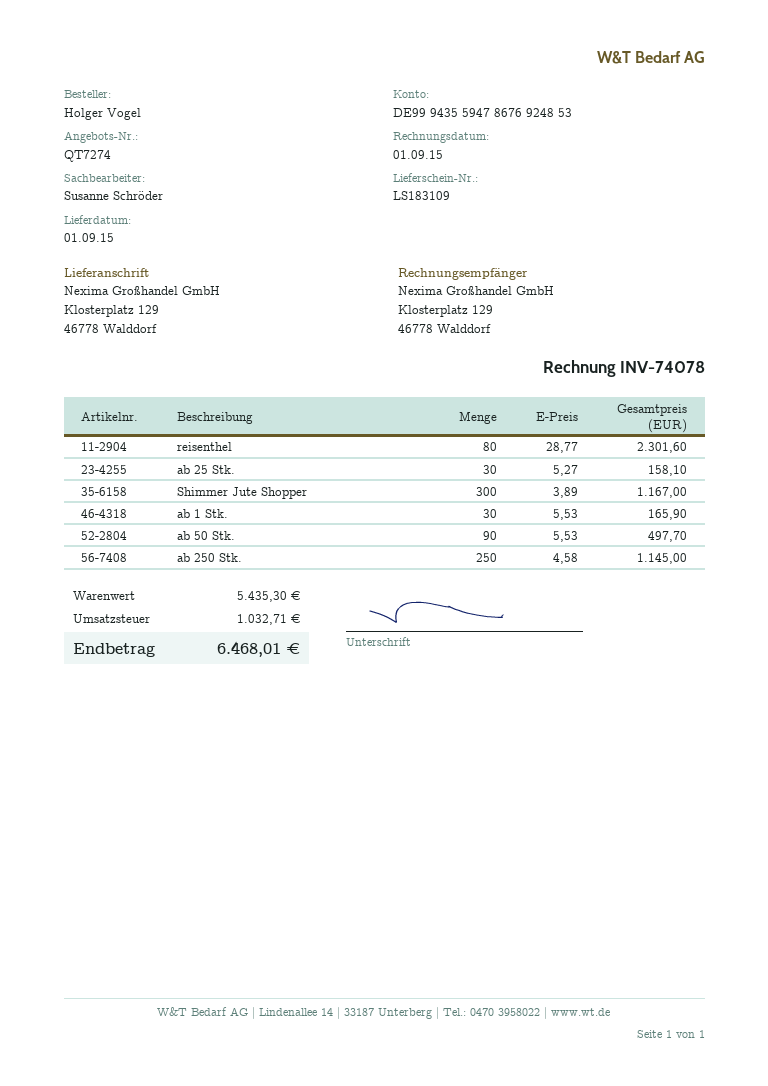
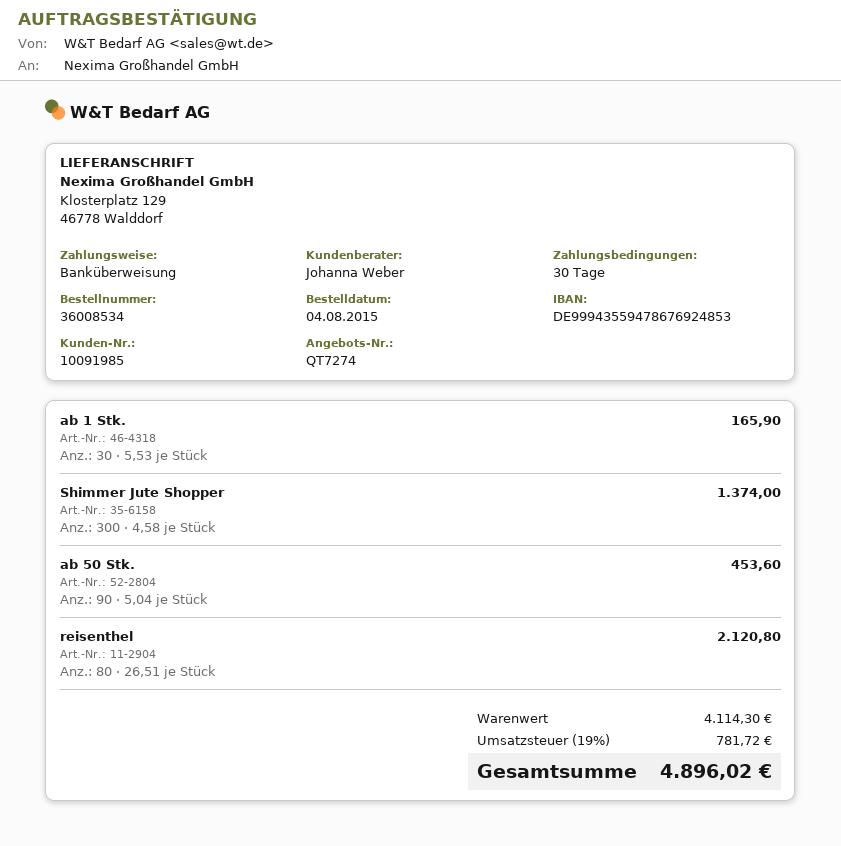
sales rep: Susanne Schröder -> Johanna Weber
reisenthel: 80 x 28.77 = 2301.60 -> 80 x 26.51 = 2120.80
ab 25 Stk.: 30 x 5.27 = 158.10 -> none
Shimmer Jute Shopper: 300 x 3.89 = 1167.00 -> 300 x 4.58 = 1374.00
ab 50 Stk.: 90 x 5.53 = 497.70 -> 90 x 5.04 = 453.60
ab 250 Stk.: 250 x 4.58 = 1145.00 -> none
subtotal: 5435.30 -> 4114.30
tax: 1032.71 -> 781.72
total: 6468.01 -> 4896.02

